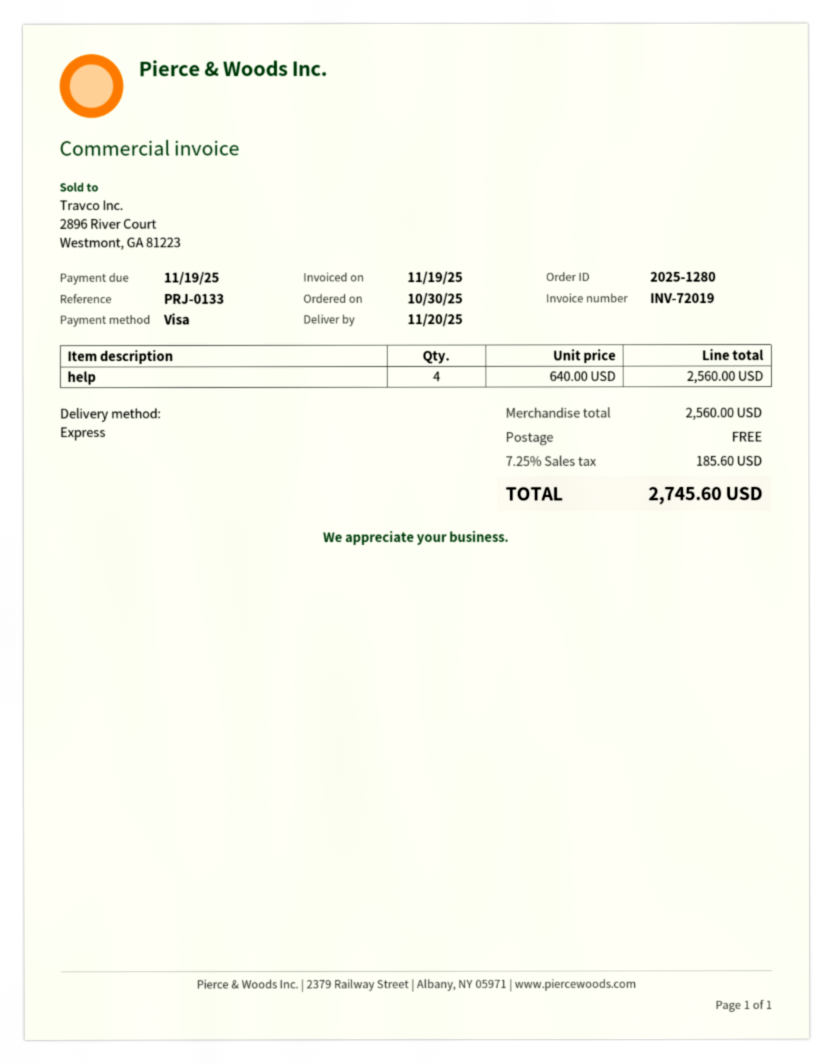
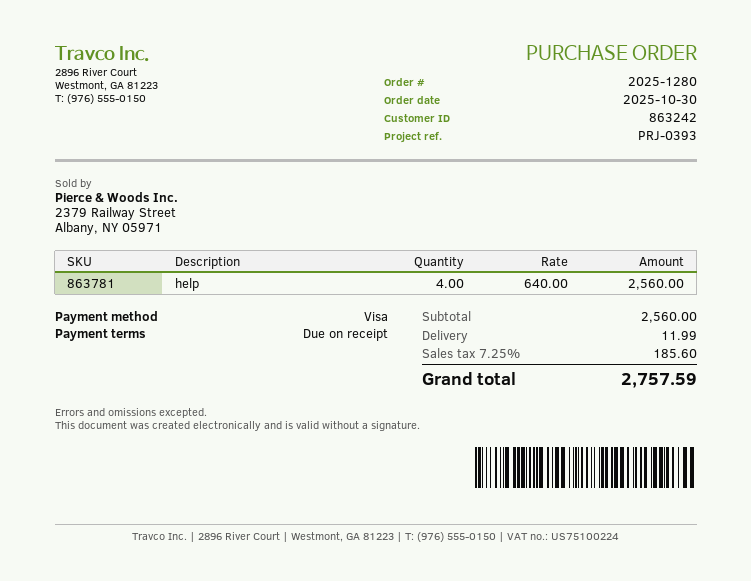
reference: PRJ-0133 -> PRJ-0393
shipping: 0.00 -> 11.99
total: 2745.60 -> 2757.59

